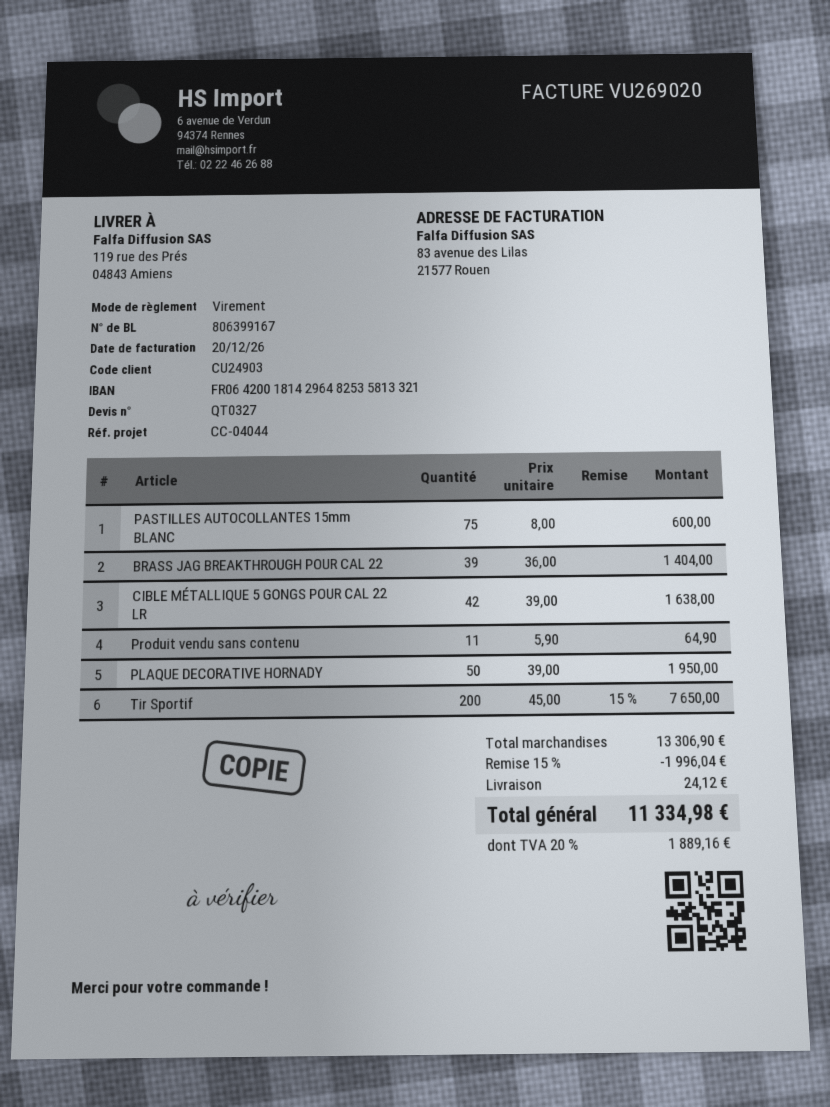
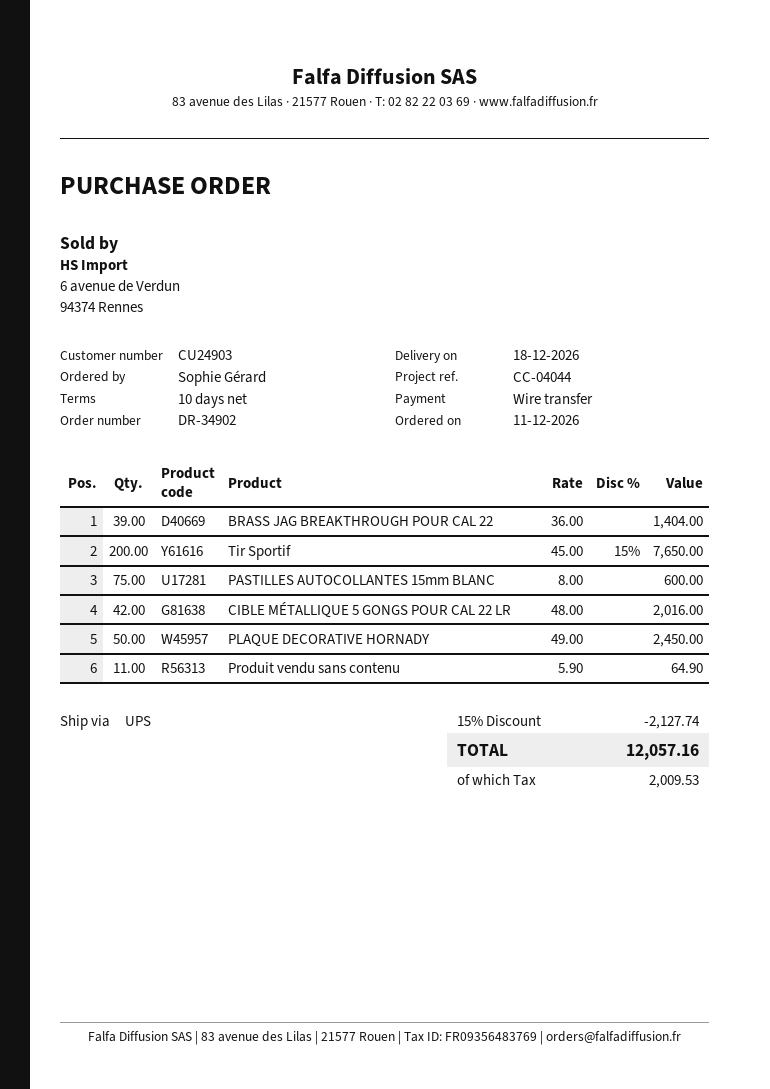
CIBLE MÉTALLIQUE 5 GONGS POUR CAL 22 LR: 42 x 39.00 = 1638.00 -> 42 x 48.00 = 2016.00
PLAQUE DECORATIVE HORNADY: 50 x 39.00 = 1950.00 -> 50 x 49.00 = 2450.00
discount: 15% = 1996.04 -> 15% = 2127.74
shipping: 24.12 -> none
tax: 1889.16 -> 2009.53
total: 11334.98 -> 12057.16

